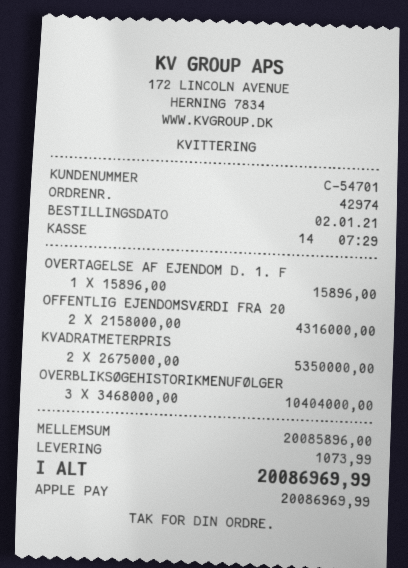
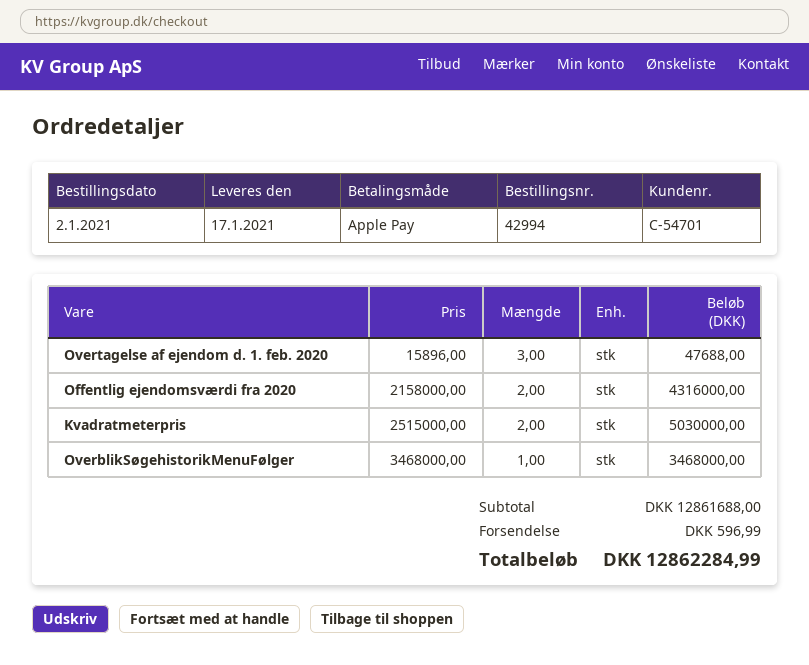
order number: 42974 -> 42994
OVERTAGELSE AF EJENDOM D. 1. F: 1 x 15896.00 = 15896.00 -> 3 x 15896.00 = 47688.00
KVADRATMETERPRIS: 2 x 2675000.00 = 5350000.00 -> 2 x 2515000.00 = 5030000.00
OVERBLIKSØGEHISTORIKMENUFØLGER: 3 x 3468000.00 = 10404000.00 -> 1 x 3468000.00 = 3468000.00
subtotal: 20085896.00 -> 12861688.00
shipping: 1073.99 -> 596.99
total: 20086969.99 -> 12862284.99

